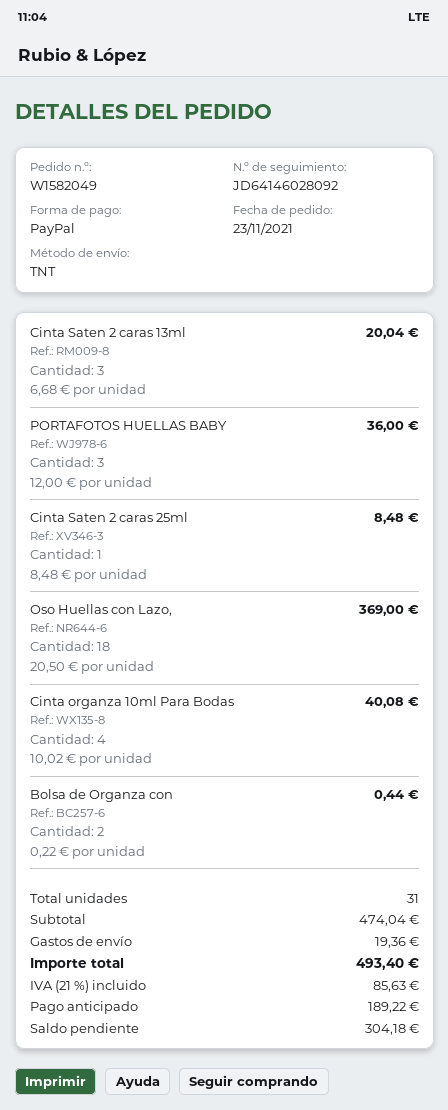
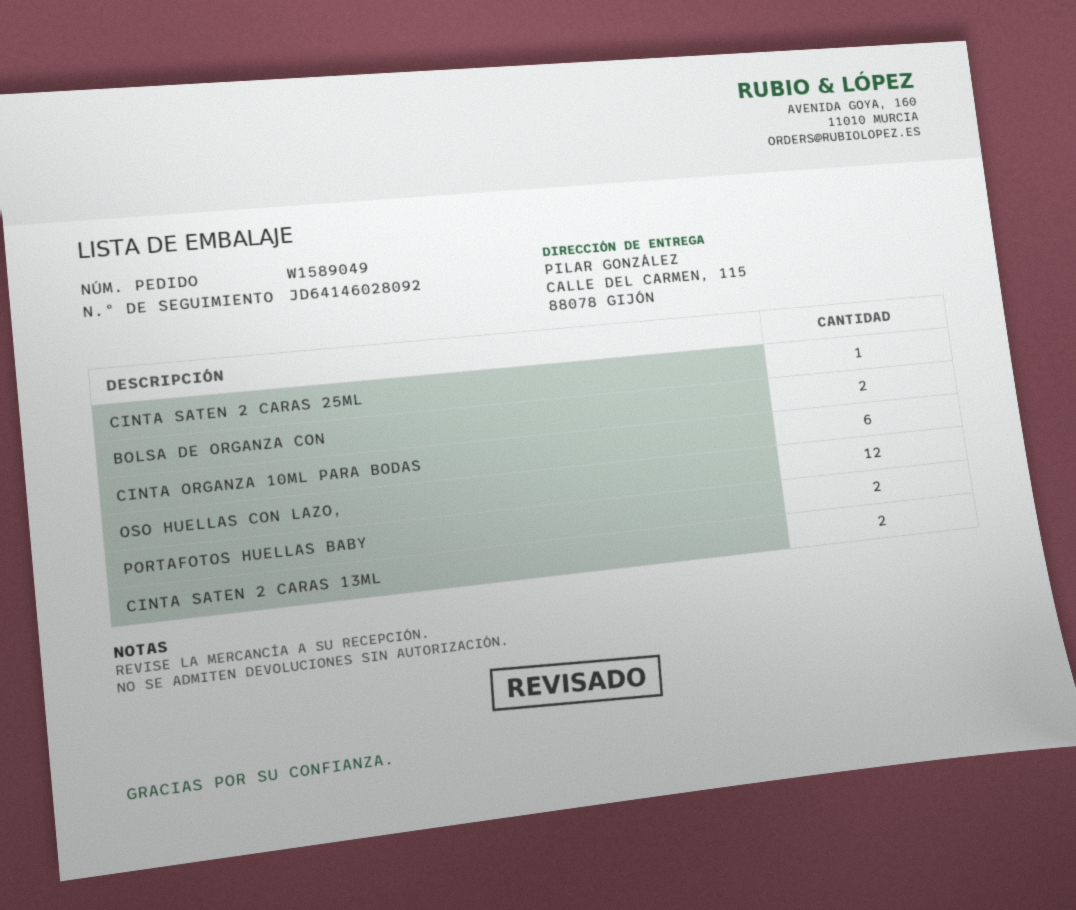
order number: W1582049 -> W1589049
Cinta Saten 2 caras 13ml: 3 -> 2
PORTAFOTOS HUELLAS BABY: 3 -> 2
Oso Huellas con Lazo,: 18 -> 12
Cinta organza 10ml Para Bodas: 4 -> 6

